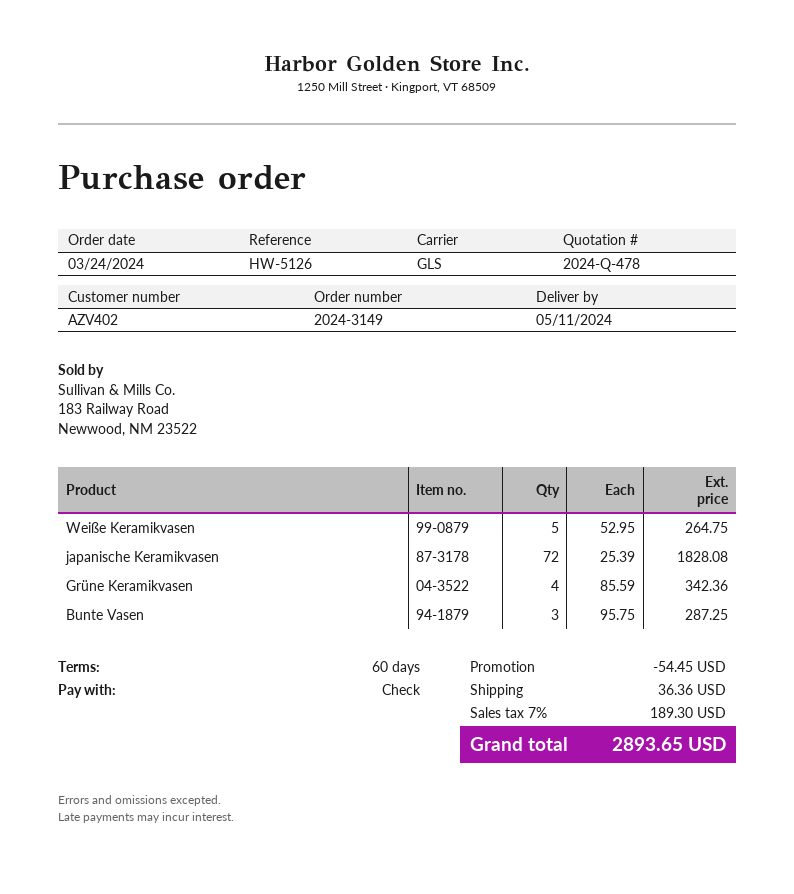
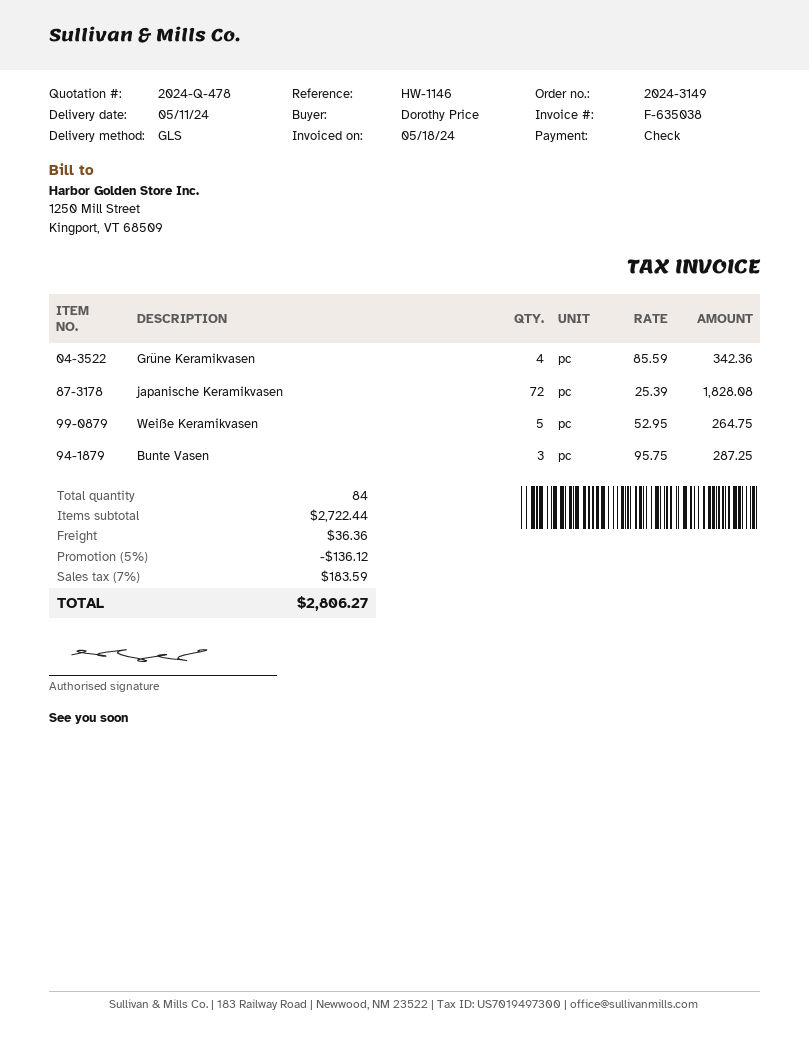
reference: HW-5126 -> HW-1146
discount: 54.45 -> 136.12
tax: 7% = 189.30 -> 7% = 183.59
total: 2893.65 -> 2806.27

